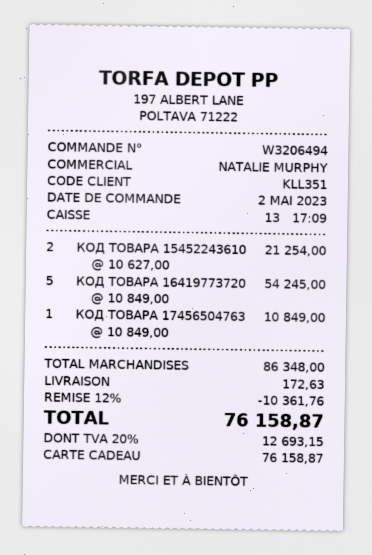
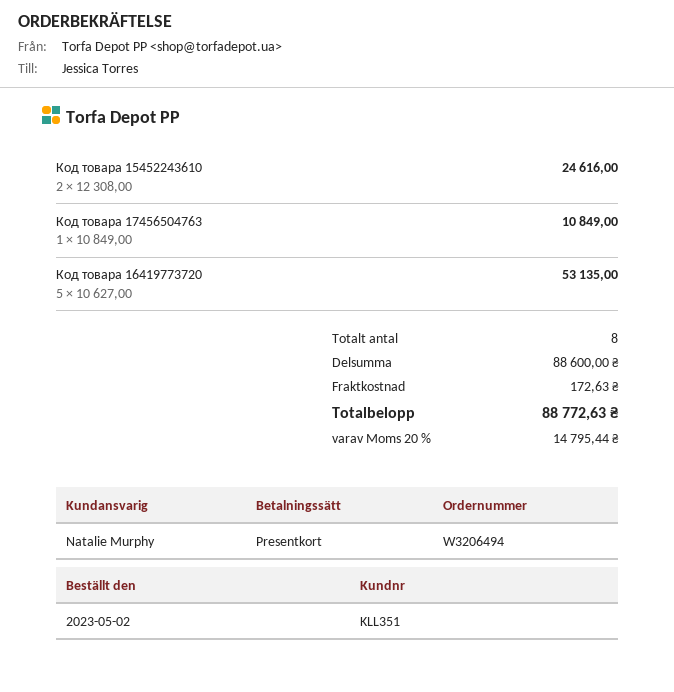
КОД ТОВАРА 15452243610: 2 x 10627.00 = 21254.00 -> 2 x 12308.00 = 24616.00
КОД ТОВАРА 16419773720: 5 x 10849.00 = 54245.00 -> 5 x 10627.00 = 53135.00
subtotal: 86348.00 -> 88600.00
discount: 12% = 10361.76 -> none
tax: 20% = 12693.15 -> 20% = 14795.44
total: 76158.87 -> 88772.63

